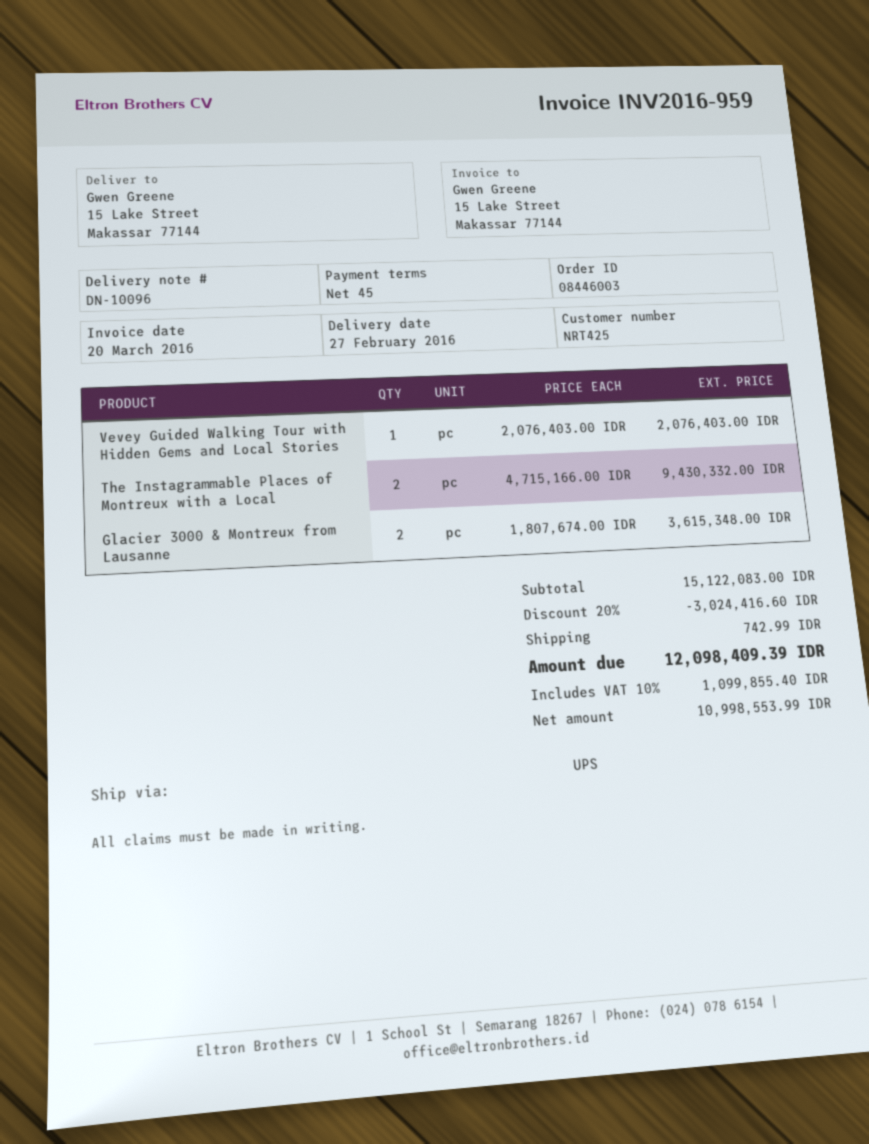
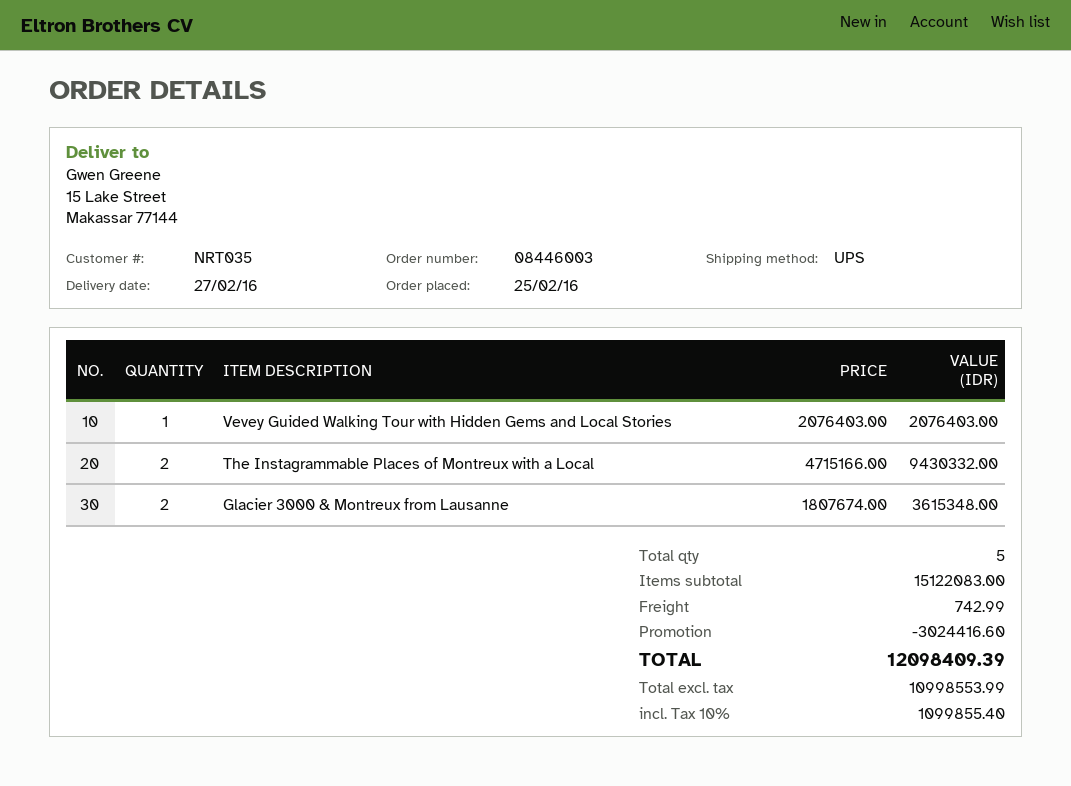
customer number: NRT425 -> NRT035

